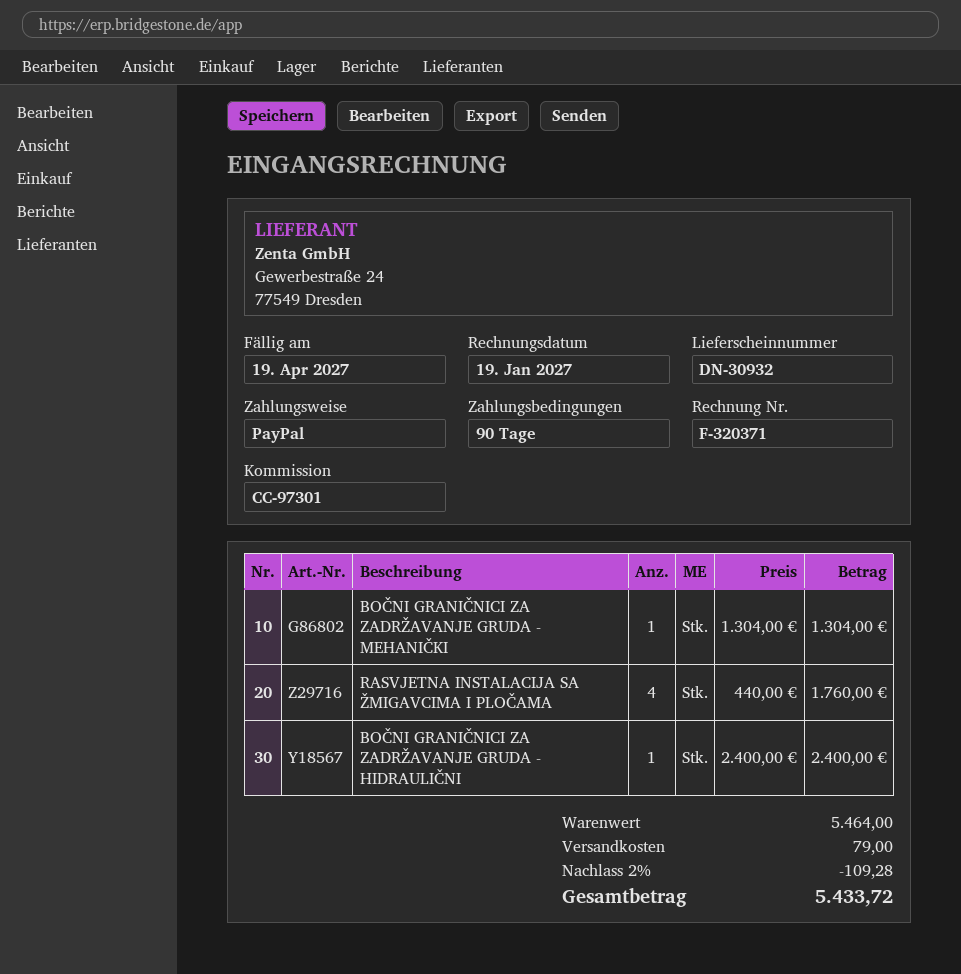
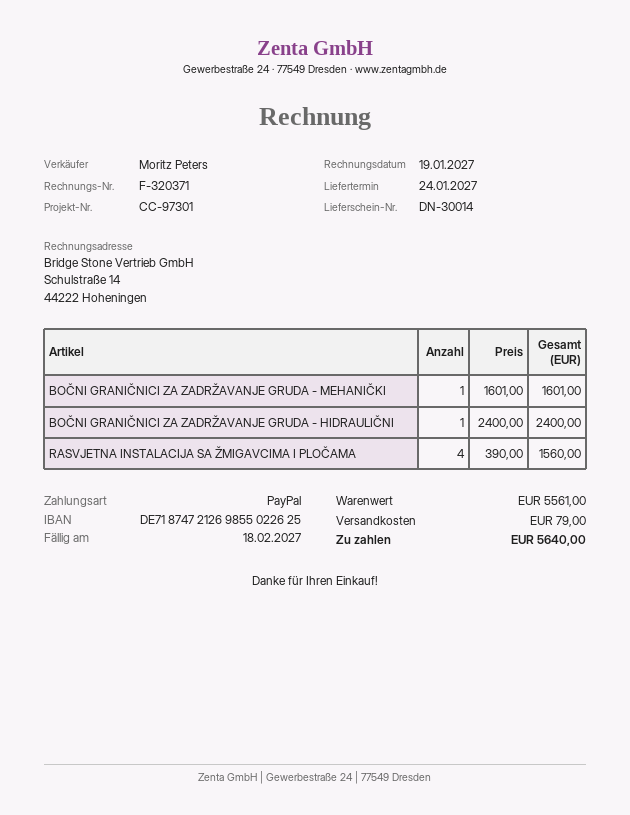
delivery note number: DN-30932 -> DN-30014
due date: 2027-04-19 -> 2027-02-18
BOČNI GRANIČNICI ZA ZADRŽAVANJE GRUDA - MEHANIČKI: 1 x 1304.00 = 1304.00 -> 1 x 1601.00 = 1601.00
RASVJETNA INSTALACIJA SA ŽMIGAVCIMA I PLOČAMA: 4 x 440.00 = 1760.00 -> 4 x 390.00 = 1560.00
subtotal: 5464.00 -> 5561.00
discount: 2% = 109.28 -> none
total: 5433.72 -> 5640.00

